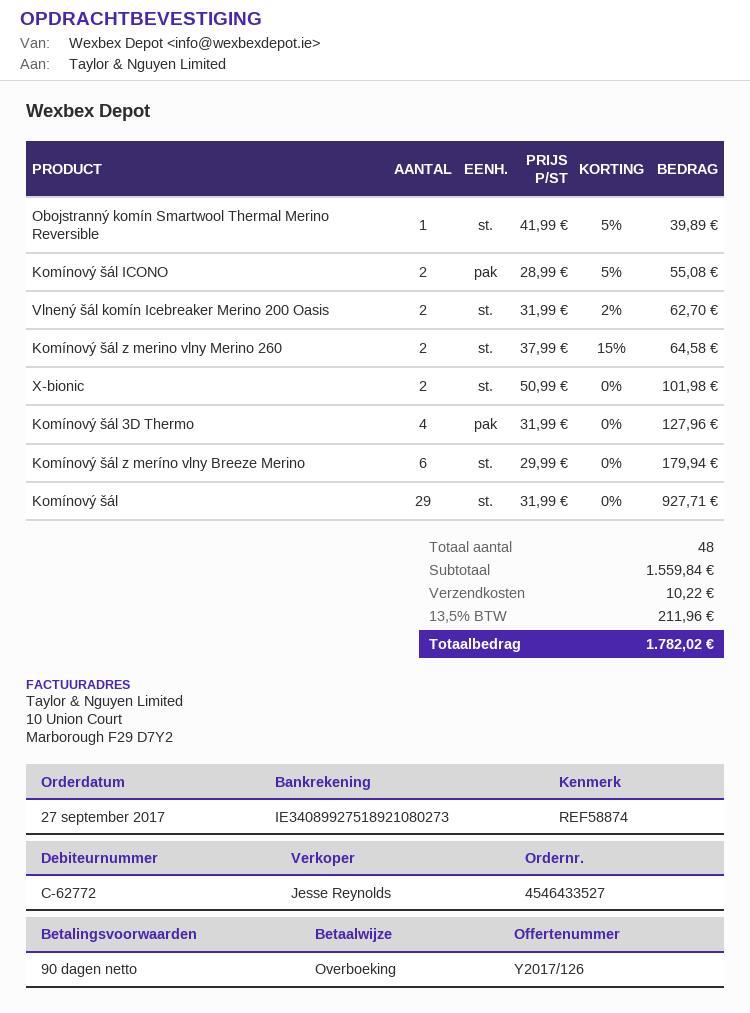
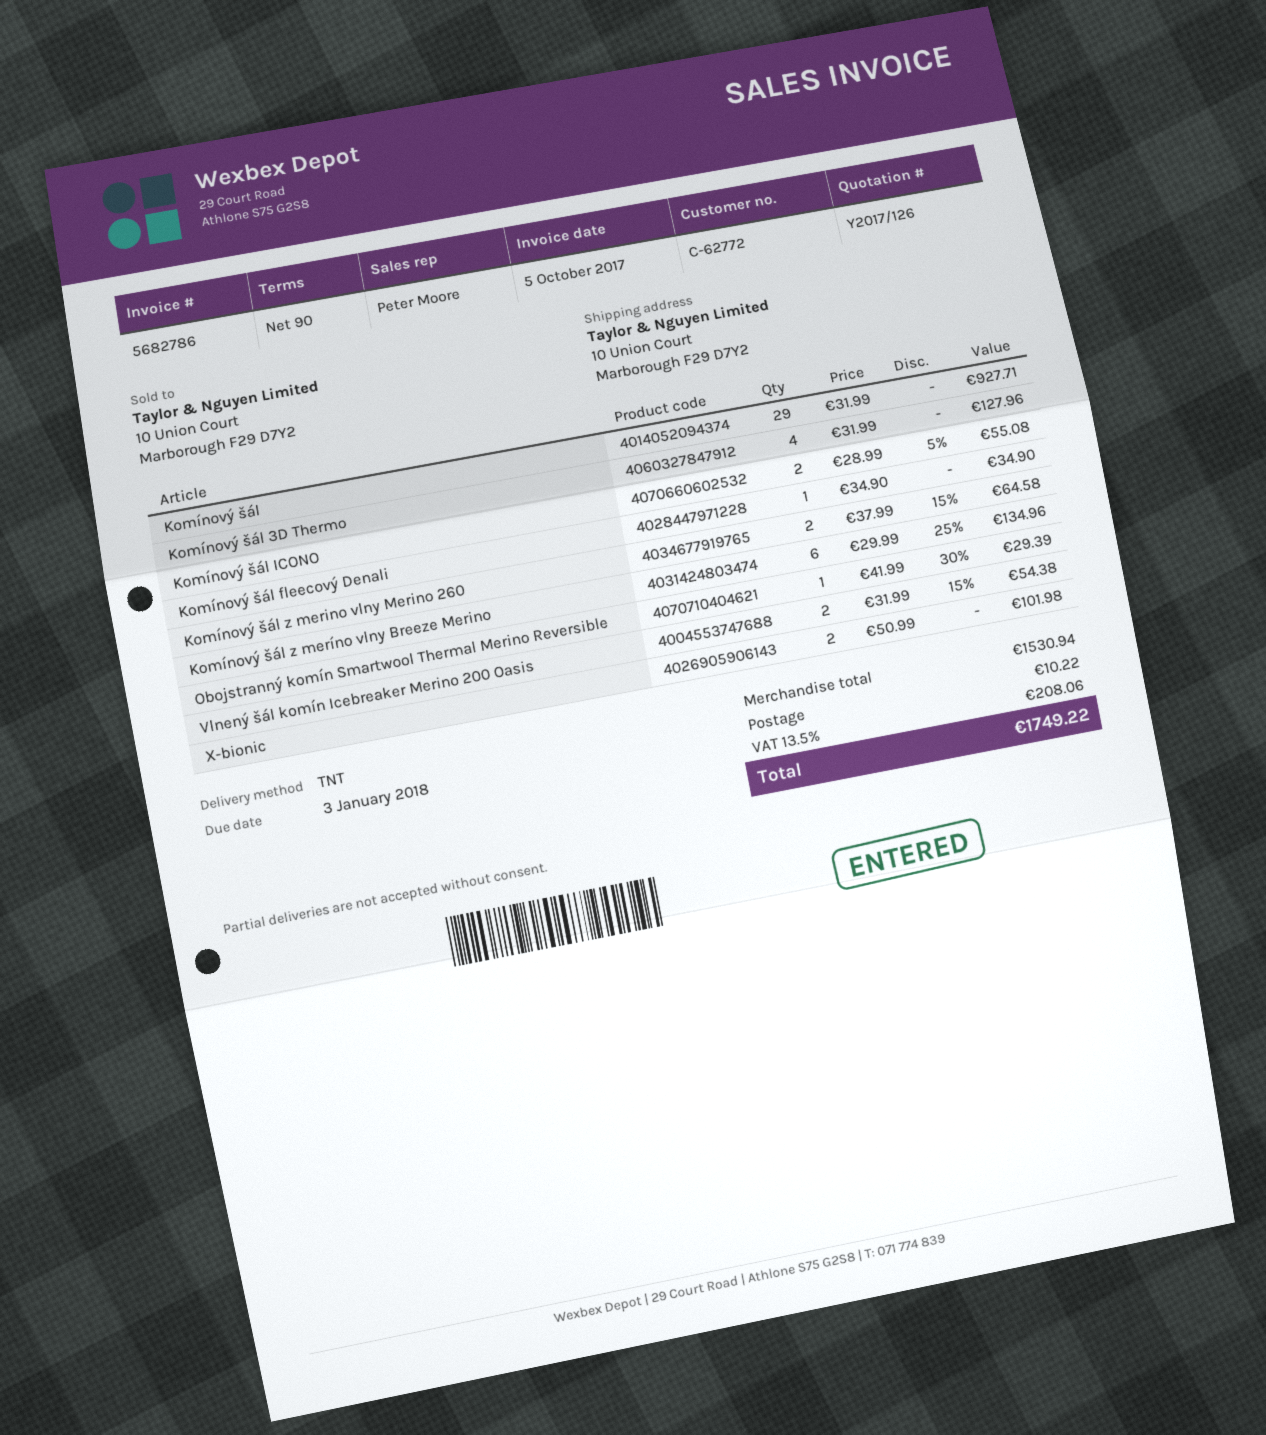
sales rep: Jesse Reynolds -> Peter Moore
Obojstranný komín Smartwool Thermal Merino Reversible: 1 x 41.99 - 5% = 39.89 -> 1 x 41.99 - 30% = 29.39
Vlnený šál komín Icebreaker Merino 200 Oasis: 2 x 31.99 - 2% = 62.70 -> 2 x 31.99 - 15% = 54.38
Komínový šál z meríno vlny Breeze Merino: 6 x 29.99 = 179.94 -> 6 x 29.99 - 25% = 134.96
Komínový šál fleecový Denali: none -> 1 x 34.90 = 34.90
subtotal: 1559.84 -> 1530.94
tax: 13.5% = 211.96 -> 13.5% = 208.06
total: 1782.02 -> 1749.22

